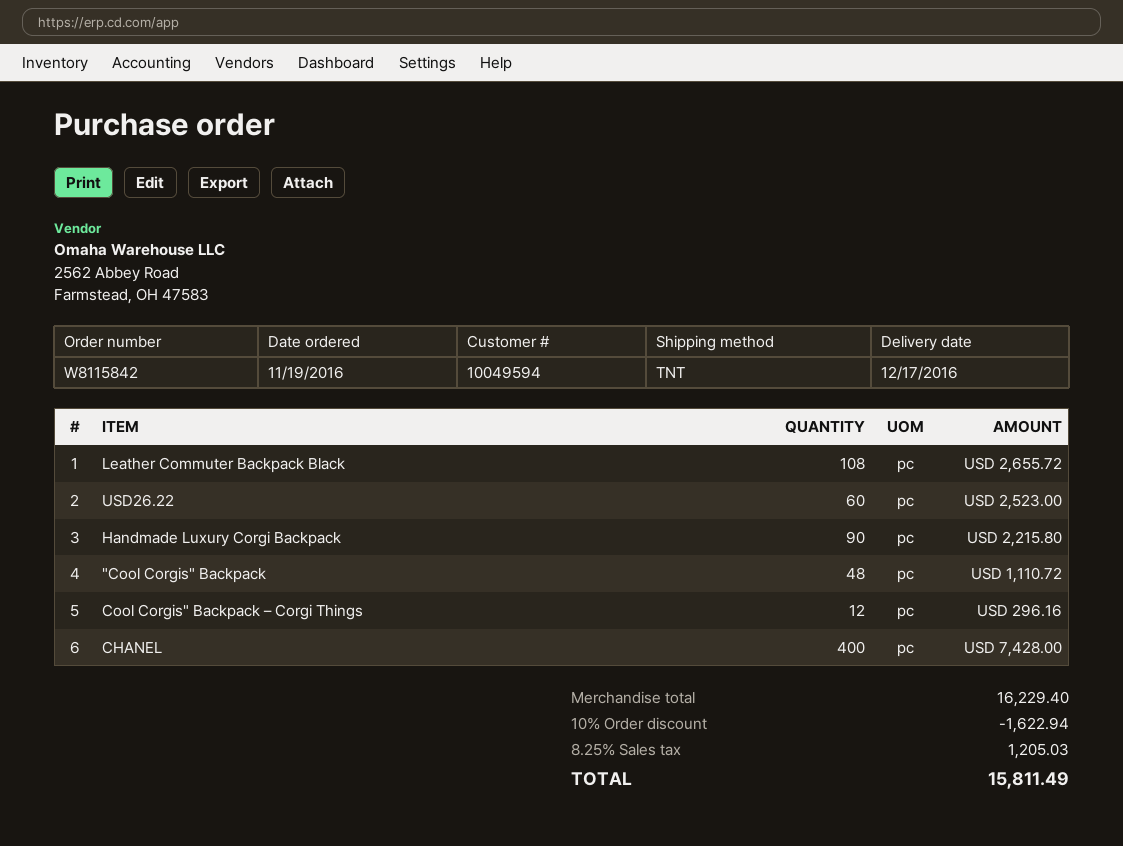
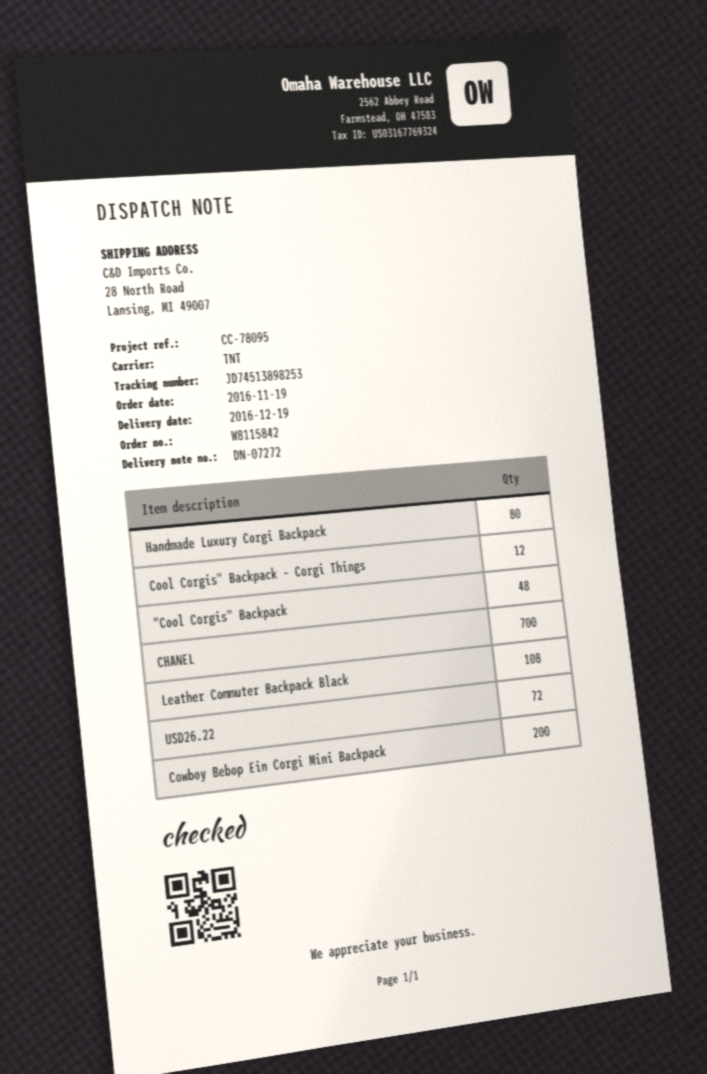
delivery date: 2016-12-17 -> 2016-12-19
USD26.22: 60 -> 72
Handmade Luxury Corgi Backpack: 90 -> 80
CHANEL: 400 -> 700
Cowboy Bebop Ein Corgi Mini Backpack: none -> 200

